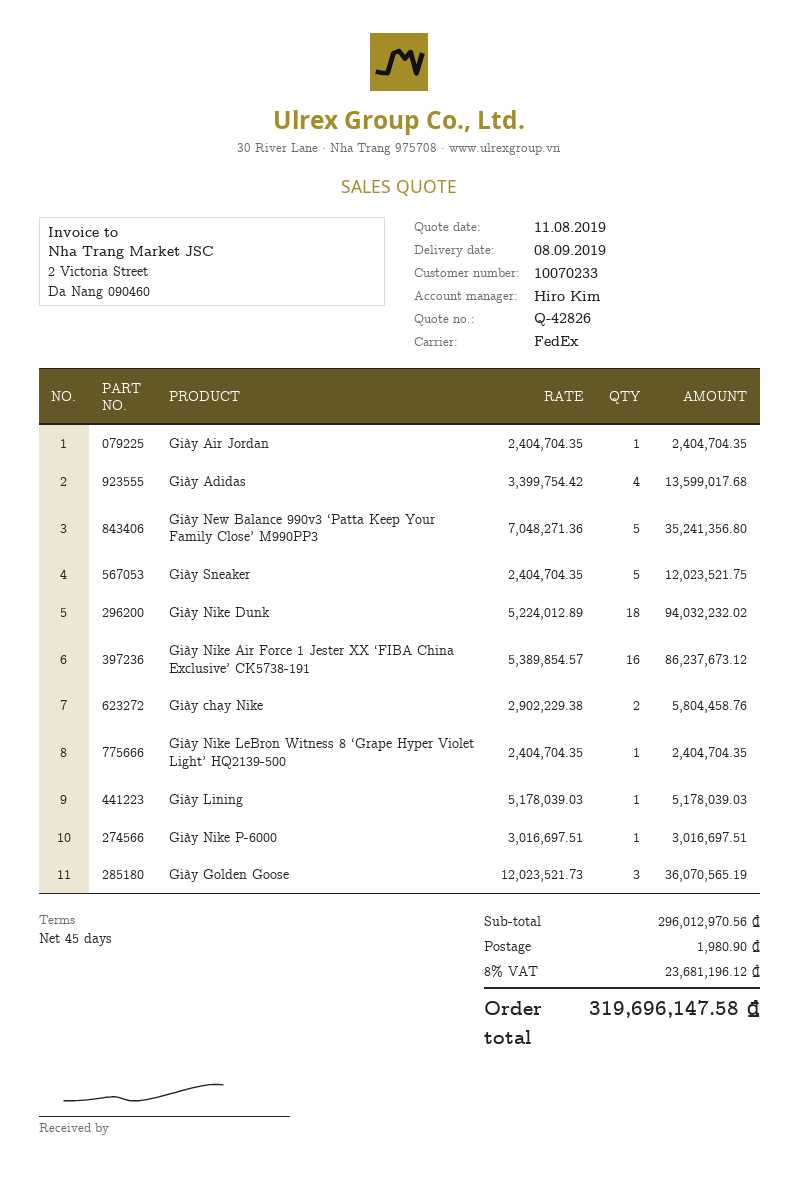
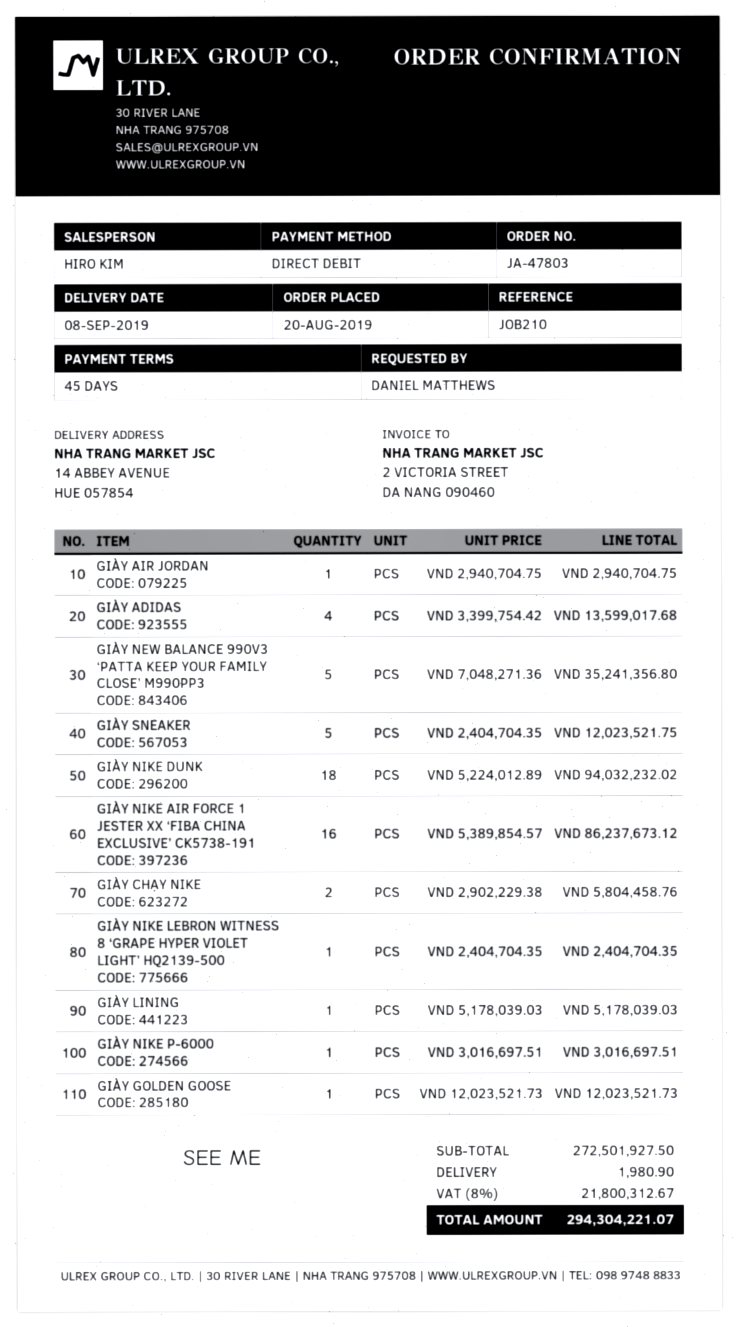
Giày Air Jordan: 1 x 2404704.35 = 2404704.35 -> 1 x 2940704.75 = 2940704.75
Giày Golden Goose: 3 x 12023521.73 = 36070565.19 -> 1 x 12023521.73 = 12023521.73
subtotal: 296012970.56 -> 272501927.50
tax: 8% = 23681196.12 -> 8% = 21800312.67
total: 319696147.58 -> 294304221.07

